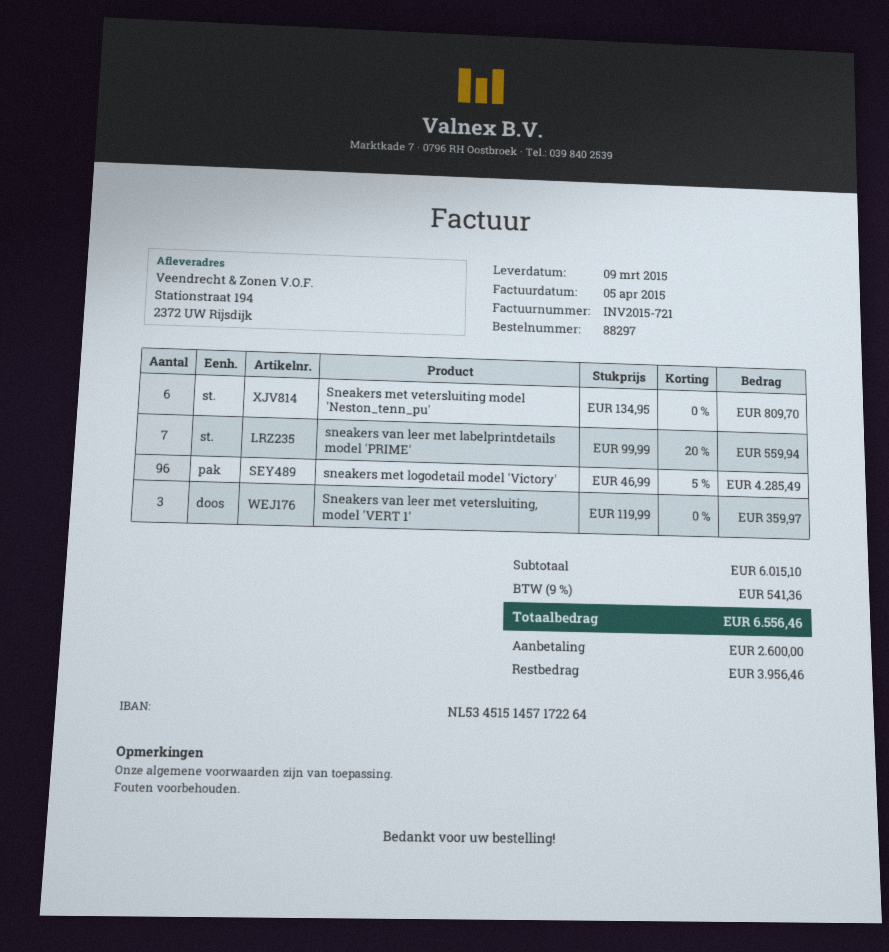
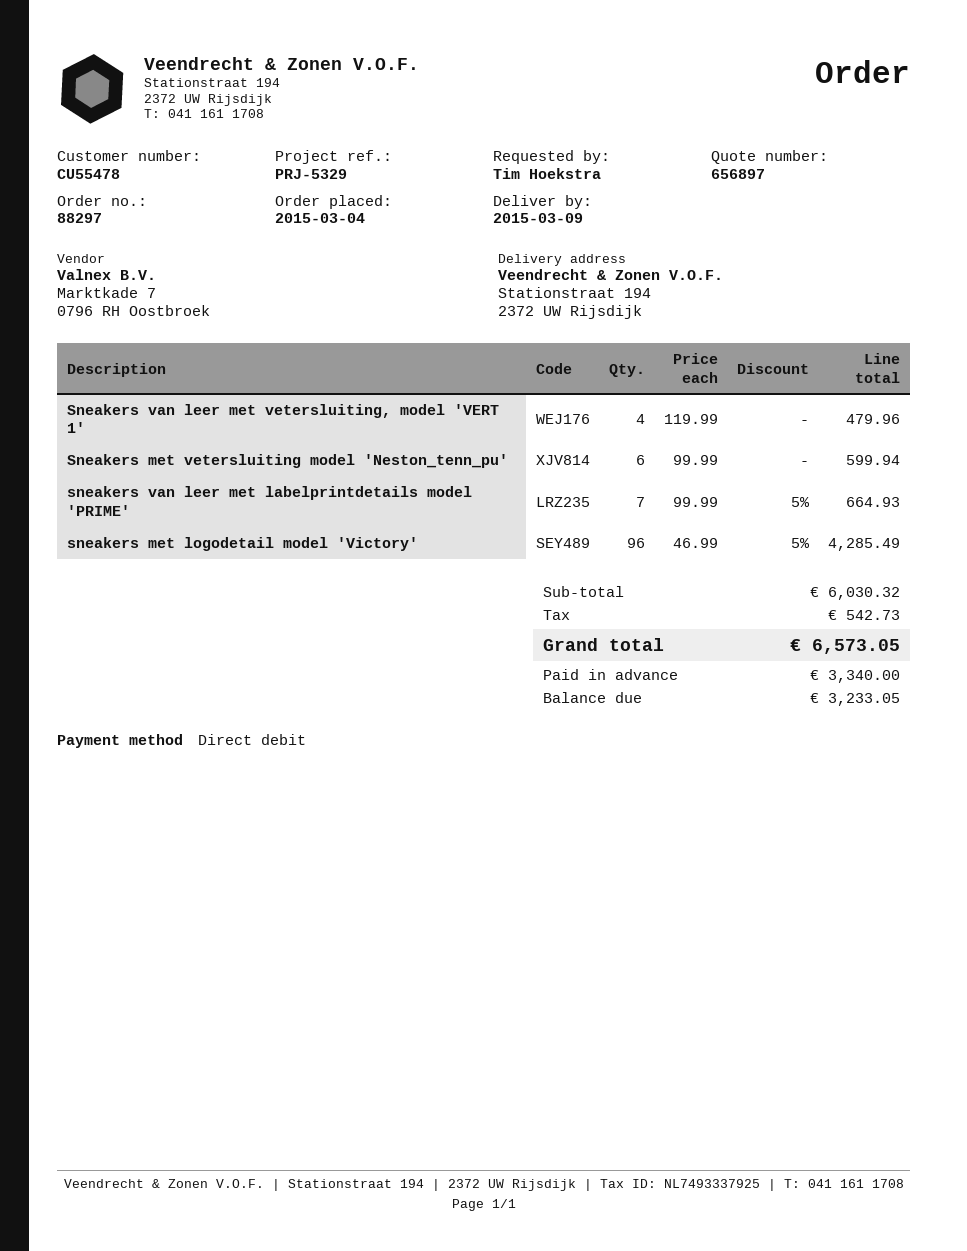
Sneakers met vetersluiting model 'Neston_tenn_pu': 6 x 134.95 = 809.70 -> 6 x 99.99 = 599.94
sneakers van leer met labelprintdetails model 'PRIME': 7 x 99.99 - 20% = 559.94 -> 7 x 99.99 - 5% = 664.93
Sneakers van leer met vetersluiting, model 'VERT 1': 3 x 119.99 = 359.97 -> 4 x 119.99 = 479.96
subtotal: 6015.10 -> 6030.32
tax: 541.36 -> 542.73
total: 6556.46 -> 6573.05
deposit: 2600.00 -> 3340.00
balance: 3956.46 -> 3233.05

